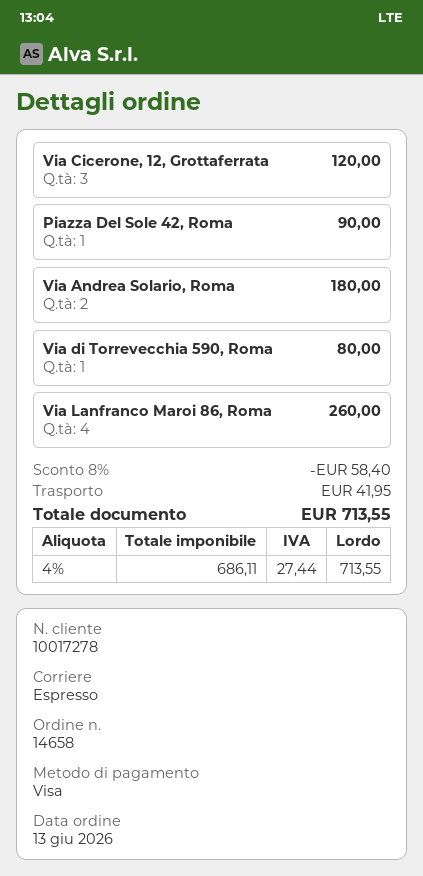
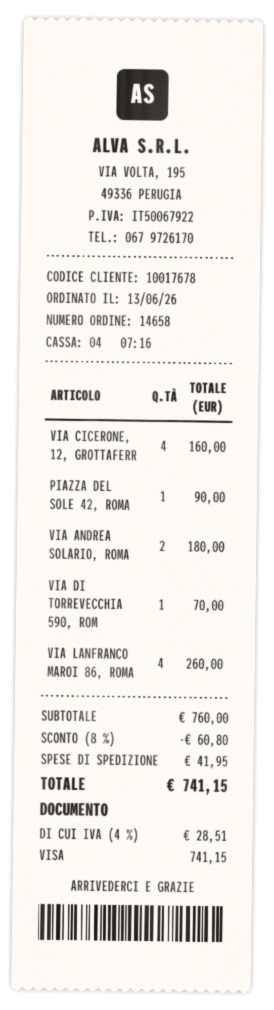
customer number: 10017278 -> 10017678
Via Cicerone, 12, Grottaferrata: 3 for 120.00 -> 4 for 160.00
Via di Torrevecchia 590, Roma: 1 for 80.00 -> 1 for 70.00
discount: 8% = 58.40 -> 8% = 60.80
tax: 4% = 27.44 -> 4% = 28.51
total: 713.55 -> 741.15

